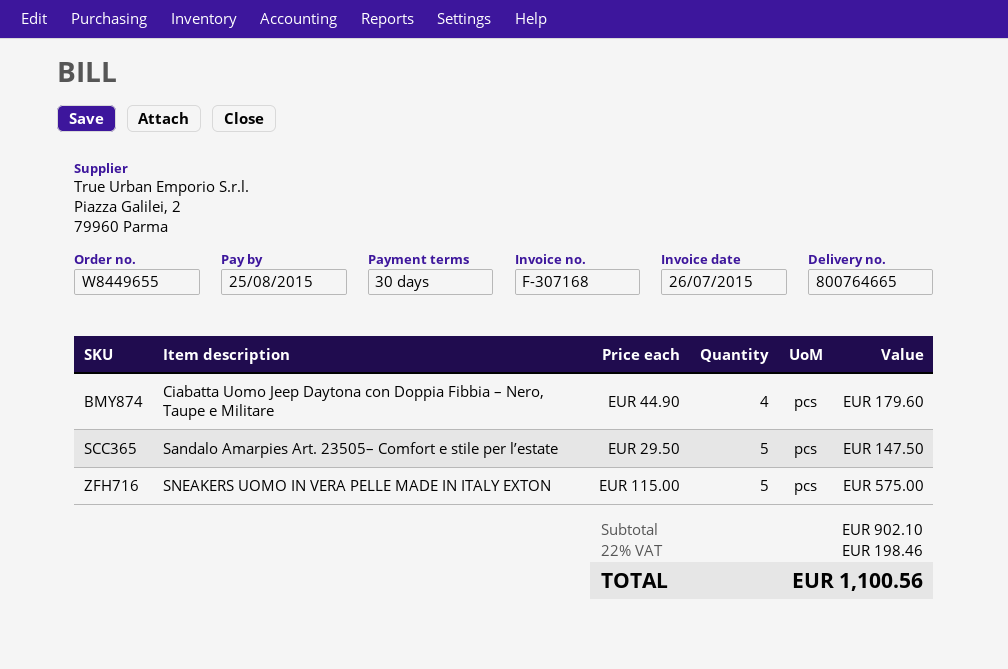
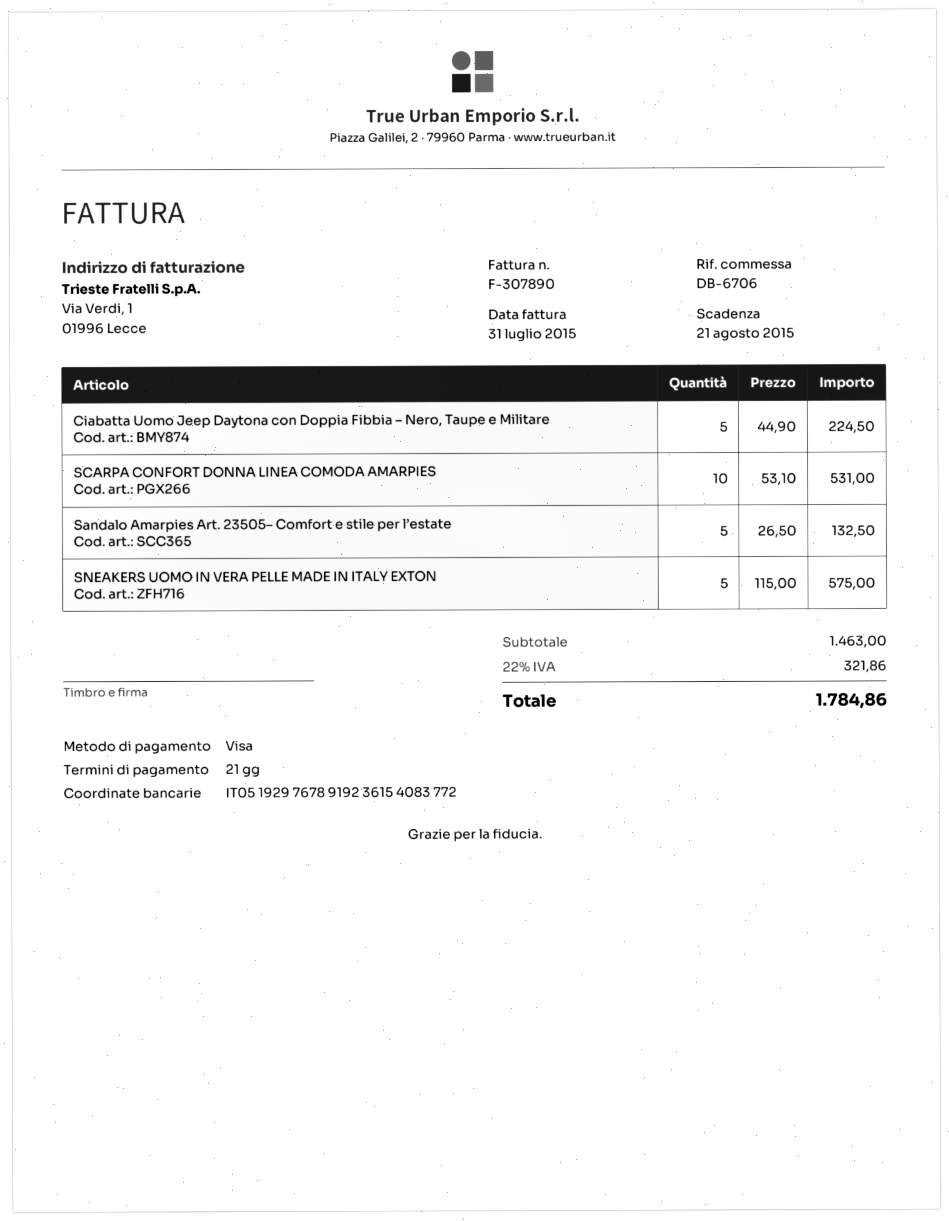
invoice number: F-307168 -> F-307890
invoice date: 2015-07-26 -> 2015-07-31
payment terms: 30 days -> 21 days
due date: 2015-08-25 -> 2015-08-21
Ciabatta Uomo Jeep Daytona con Doppia Fibbia – Nero, Taupe e Militare: 4 x 44.90 = 179.60 -> 5 x 44.90 = 224.50
Sandalo Amarpies Art. 23505– Comfort e stile per l’estate: 5 x 29.50 = 147.50 -> 5 x 26.50 = 132.50
SCARPA CONFORT DONNA LINEA COMODA AMARPIES: none -> 10 x 53.10 = 531.00
subtotal: 902.10 -> 1463.00
tax: 22% = 198.46 -> 22% = 321.86
total: 1100.56 -> 1784.86

